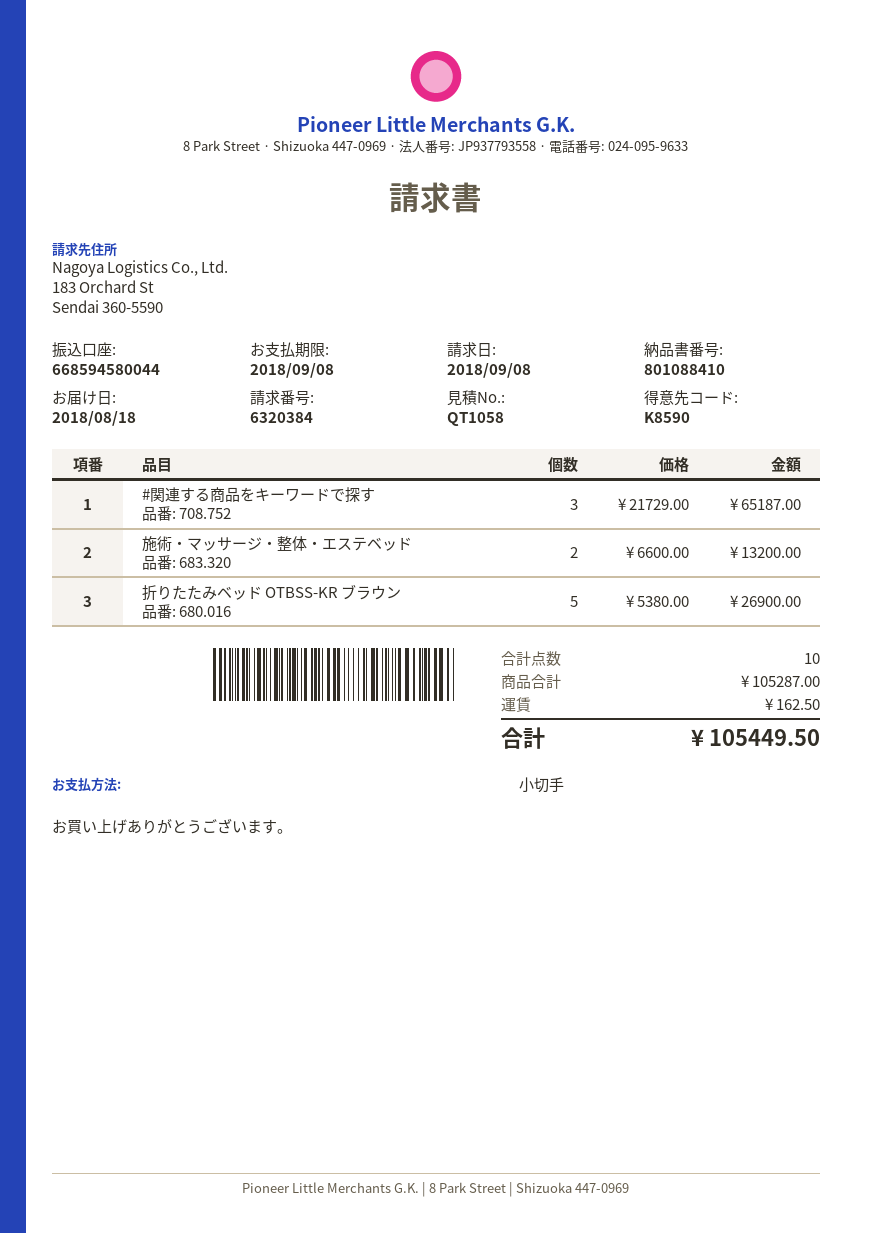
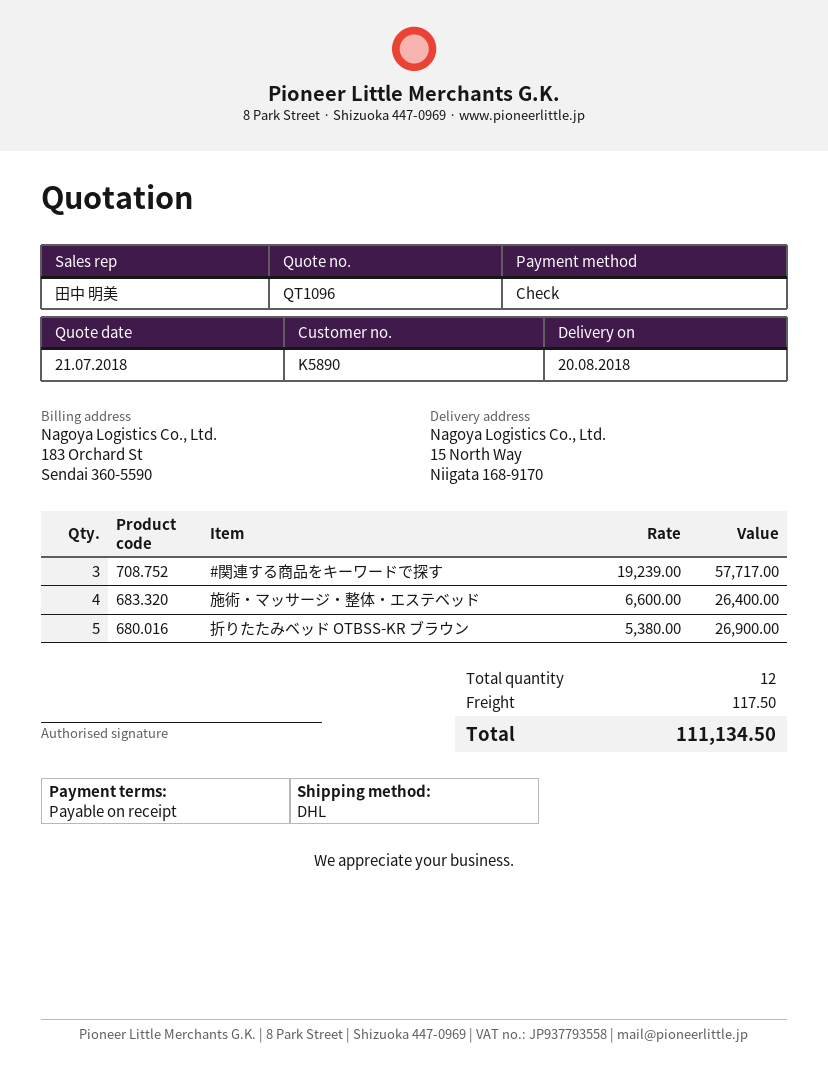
quote number: QT1058 -> QT1096
delivery date: 2018-08-18 -> 2018-08-20
customer number: K8590 -> K5890
#関連する商品をキーワードで探す: 3 x 21729.00 = 65187.00 -> 3 x 19239.00 = 57717.00
施術・マッサージ・整体・エステベッド: 2 x 6600.00 = 13200.00 -> 4 x 6600.00 = 26400.00
total quantity: 10 -> 12
shipping: 162.50 -> 117.50
total: 105449.50 -> 111134.50

